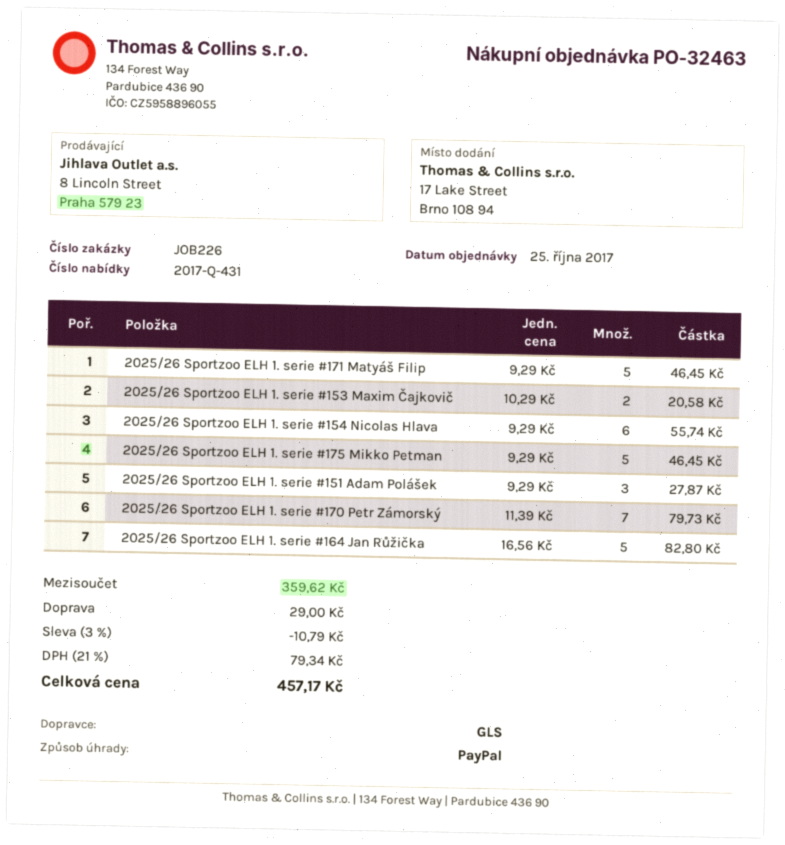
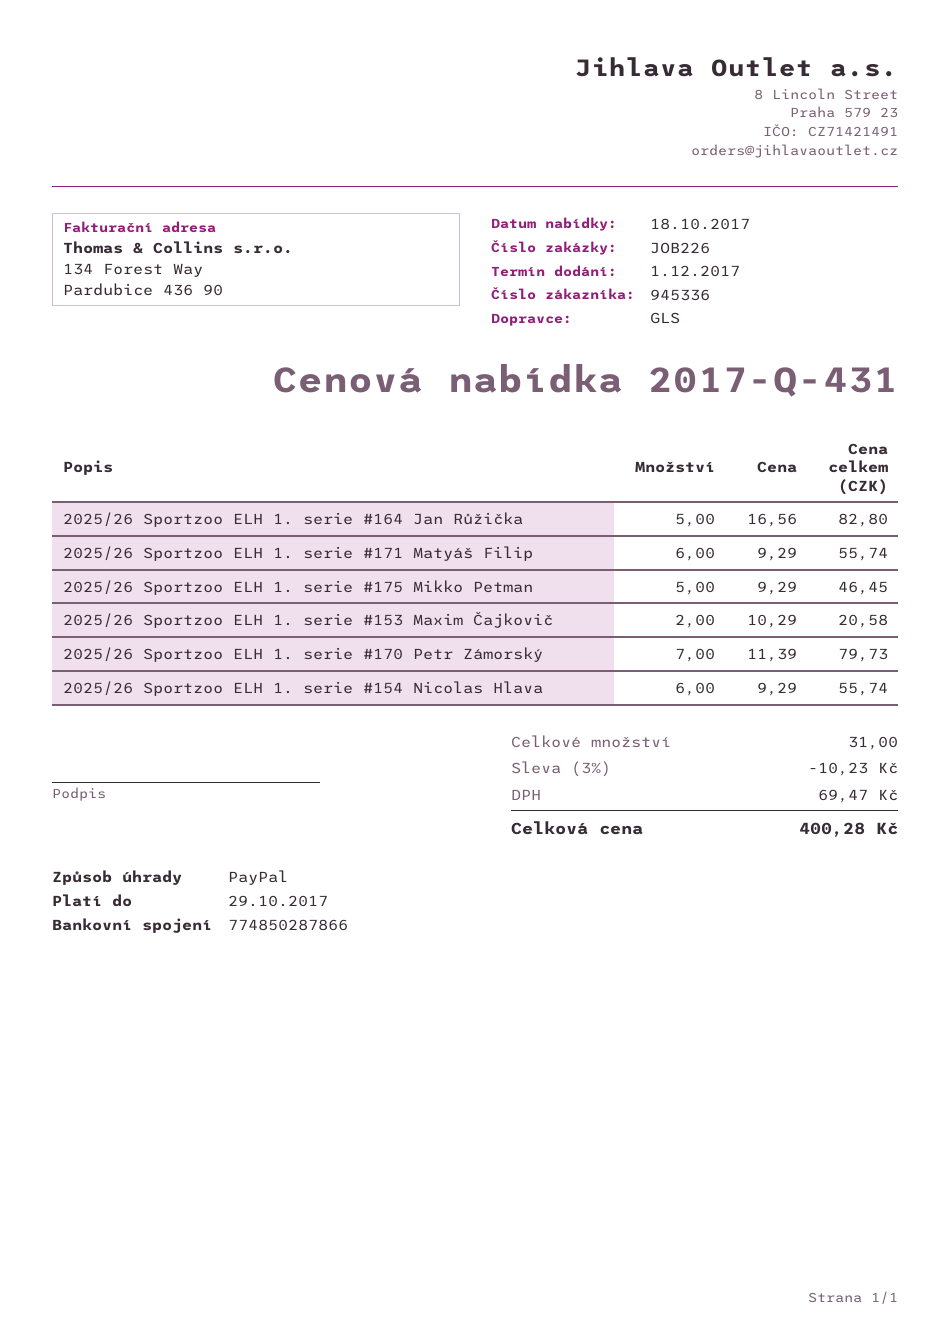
2025/26 Sportzoo ELH 1. serie #171 Matyáš Filip: 5 x 9.29 = 46.45 -> 6 x 9.29 = 55.74
2025/26 Sportzoo ELH 1. serie #151 Adam Polášek: 3 x 9.29 = 27.87 -> none
discount: 3% = 10.79 -> 3% = 10.23
shipping: 29.00 -> none
tax: 79.34 -> 69.47
total: 457.17 -> 400.28

